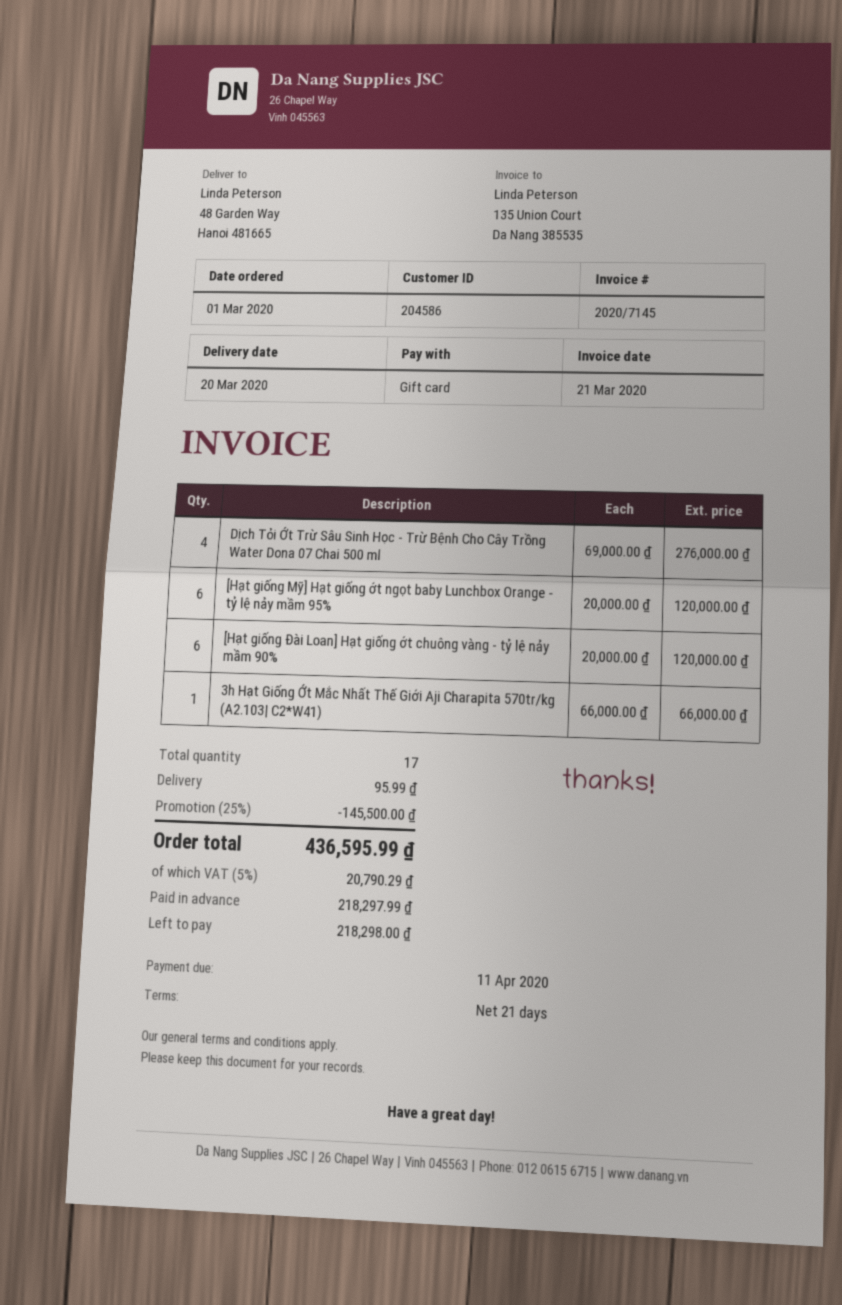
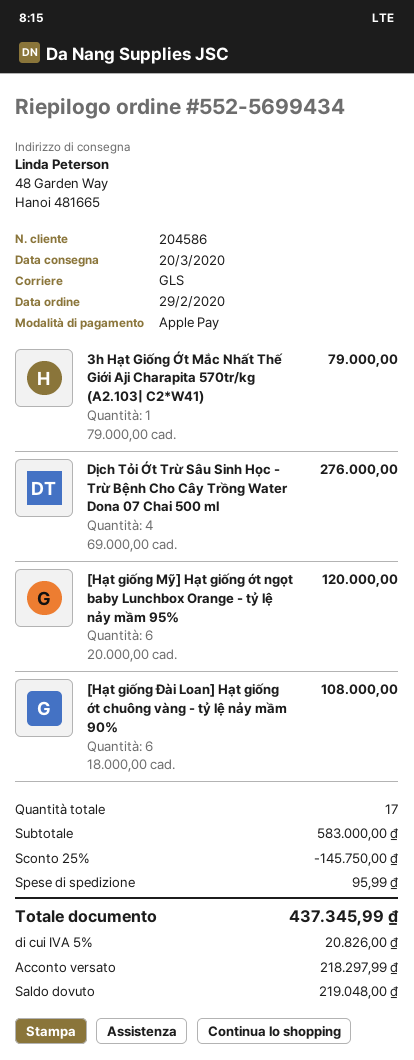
order date: 2020-03-01 -> 2020-02-29
payment method: gift card -> Apple Pay
[Hạt giống Đài Loan] Hạt giống ớt chuông vàng - tỷ lệ nảy mầm 90%: 6 x 20000.00 = 120000.00 -> 6 x 18000.00 = 108000.00
3h Hạt Giống Ớt Mắc Nhất Thế Giới Aji Charapita 570tr/kg (A2.103| C2*W41): 1 x 66000.00 = 66000.00 -> 1 x 79000.00 = 79000.00
discount: 25% = 145500.00 -> 25% = 145750.00
tax: 5% = 20790.29 -> 5% = 20826.00
total: 436595.99 -> 437345.99
balance: 218298.00 -> 219048.00

